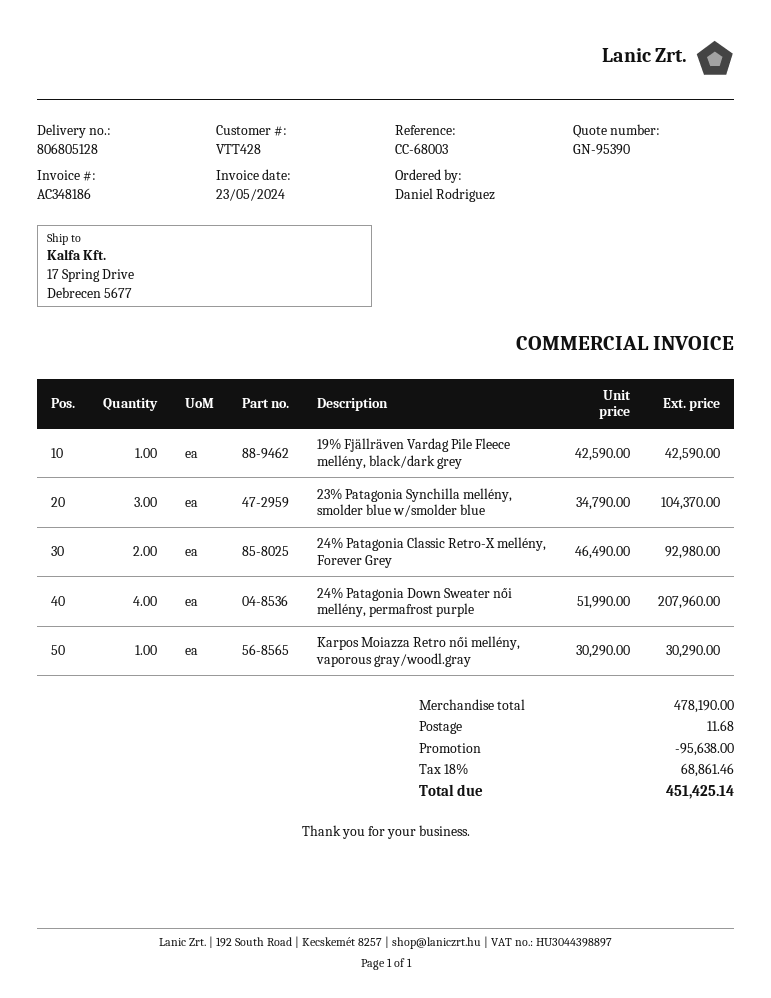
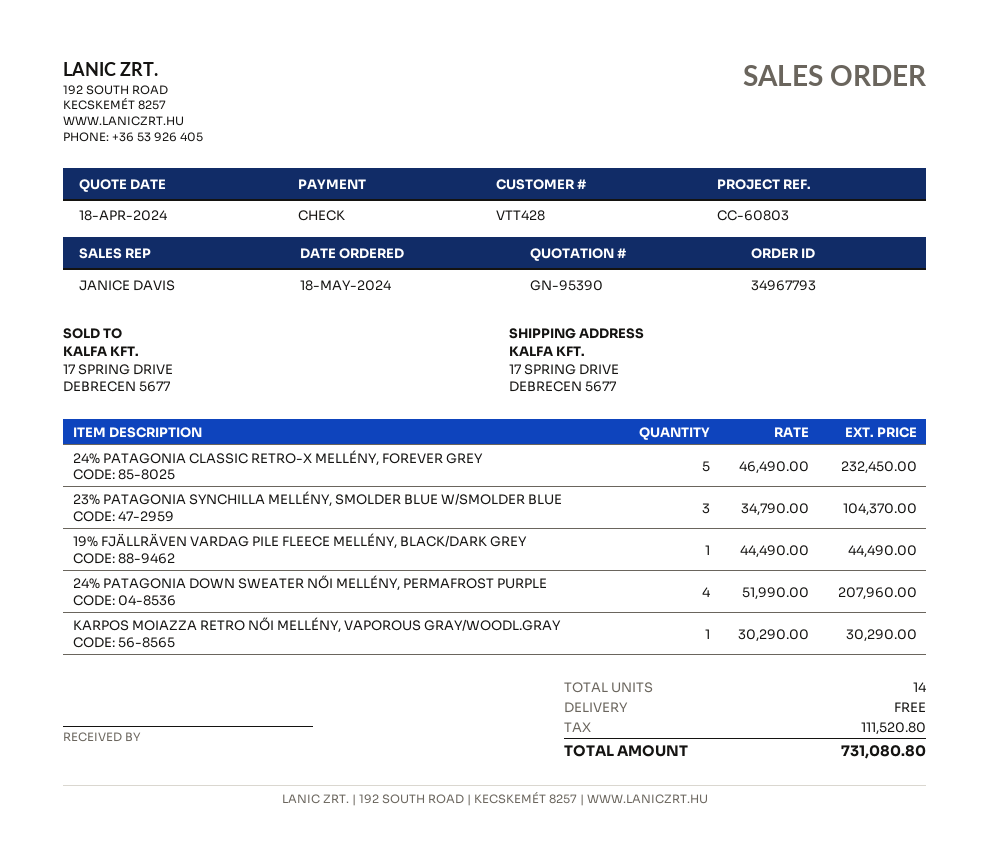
reference: CC-68003 -> CC-60803
19% Fjällräven Vardag Pile Fleece mellény, black/dark grey: 1 x 42590.00 = 42590.00 -> 1 x 44490.00 = 44490.00
24% Patagonia Classic Retro-X mellény, Forever Grey: 2 x 46490.00 = 92980.00 -> 5 x 46490.00 = 232450.00
discount: 95638.00 -> none
shipping: 11.68 -> 0.00
tax: 68861.46 -> 111520.80
total: 451425.14 -> 731080.80

